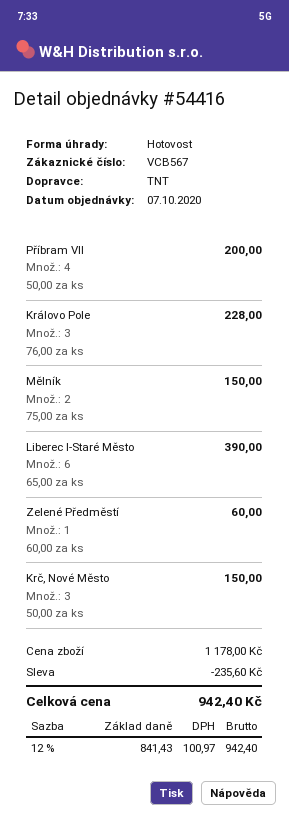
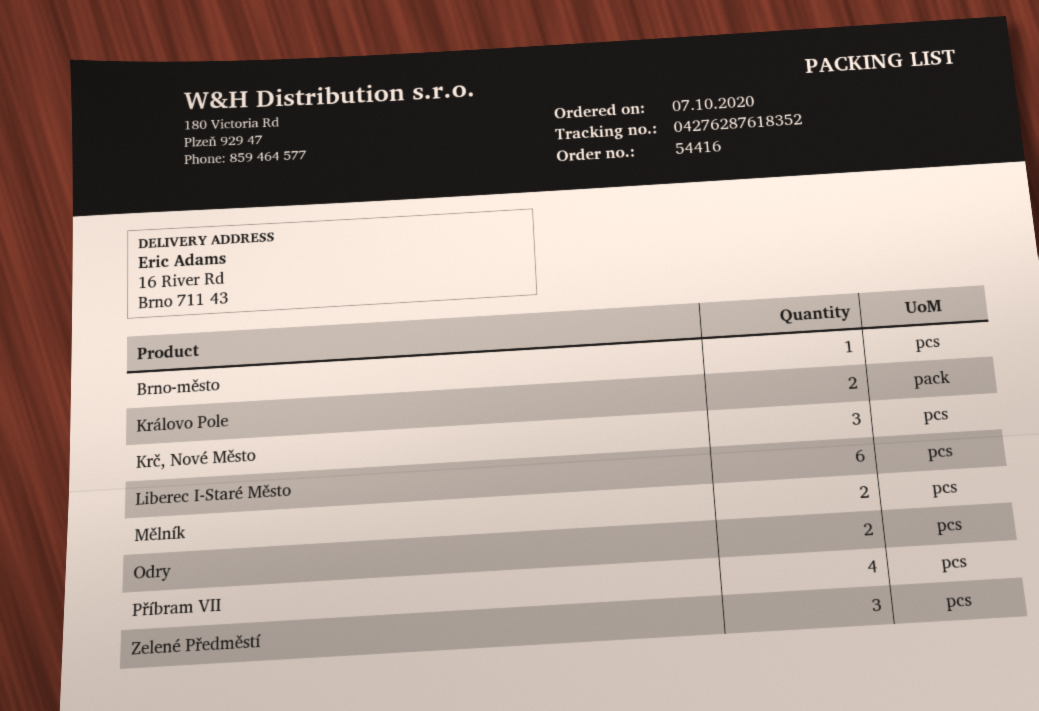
Královo Pole: 3 -> 2
Zelené Předměstí: 1 -> 3
Brno-město: none -> 1
Odry: none -> 2

